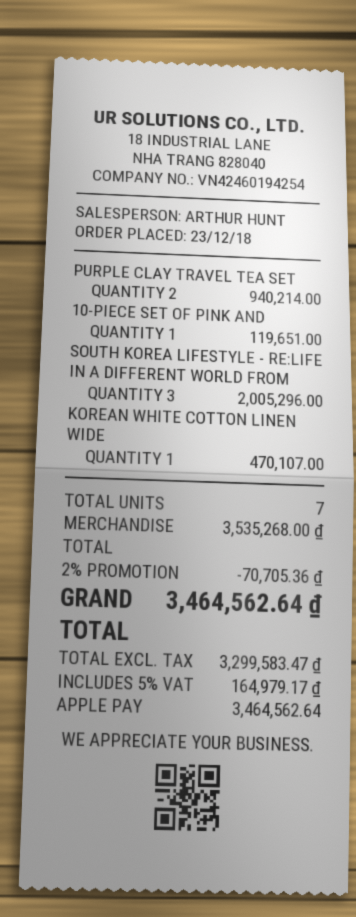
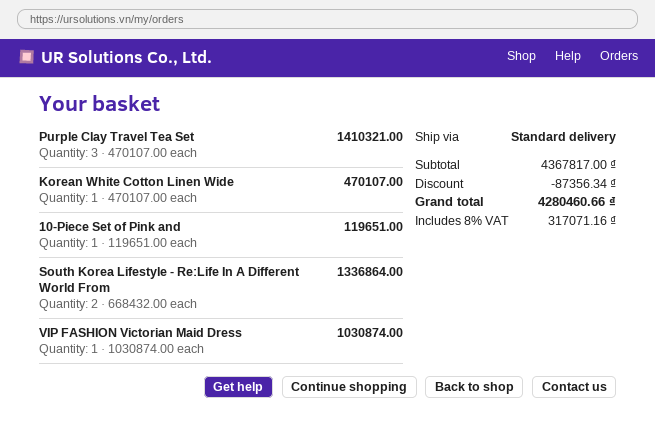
PURPLE CLAY TRAVEL TEA SET: 2 for 940214.00 -> 3 for 1410321.00
SOUTH KOREA LIFESTYLE - RE:LIFE IN A DIFFERENT WORLD FROM: 3 for 2005296.00 -> 2 for 1336864.00
VIP FASHION Victorian Maid Dress: none -> 1 for 1030874.00
subtotal: 3535268.00 -> 4367817.00
discount: 70705.36 -> 87356.34
tax: 5% = 164979.17 -> 8% = 317071.16
total: 3464562.64 -> 4280460.66

